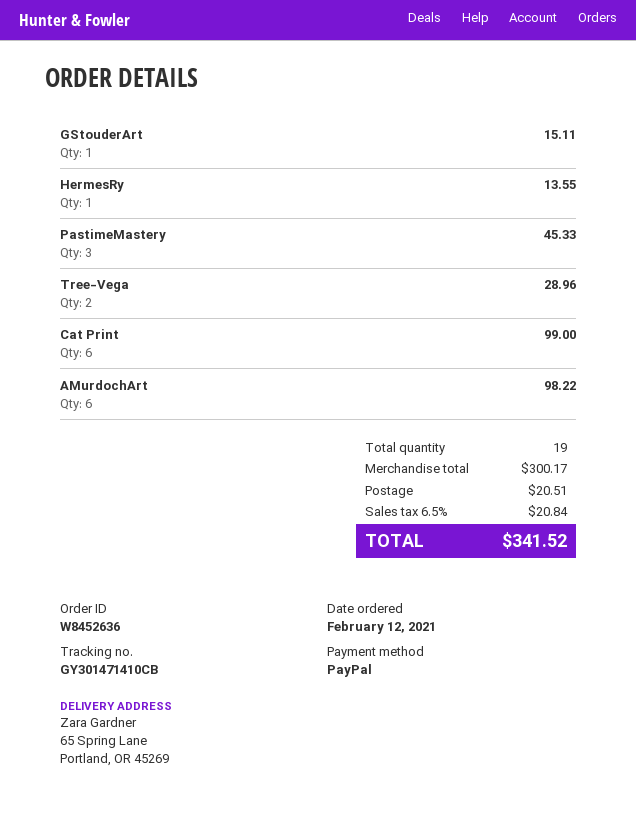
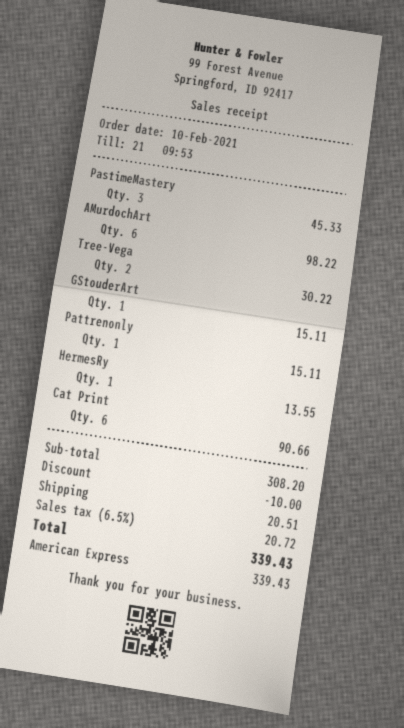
order date: 2021-02-12 -> 2021-02-10
payment method: PayPal -> American Express
Tree-Vega: 2 for 28.96 -> 2 for 30.22
Cat Print: 6 for 99.00 -> 6 for 90.66
Pattrenonly: none -> 1 for 15.11
subtotal: 300.17 -> 308.20
discount: none -> 10.00
tax: 6.5% = 20.84 -> 6.5% = 20.72
total: 341.52 -> 339.43

